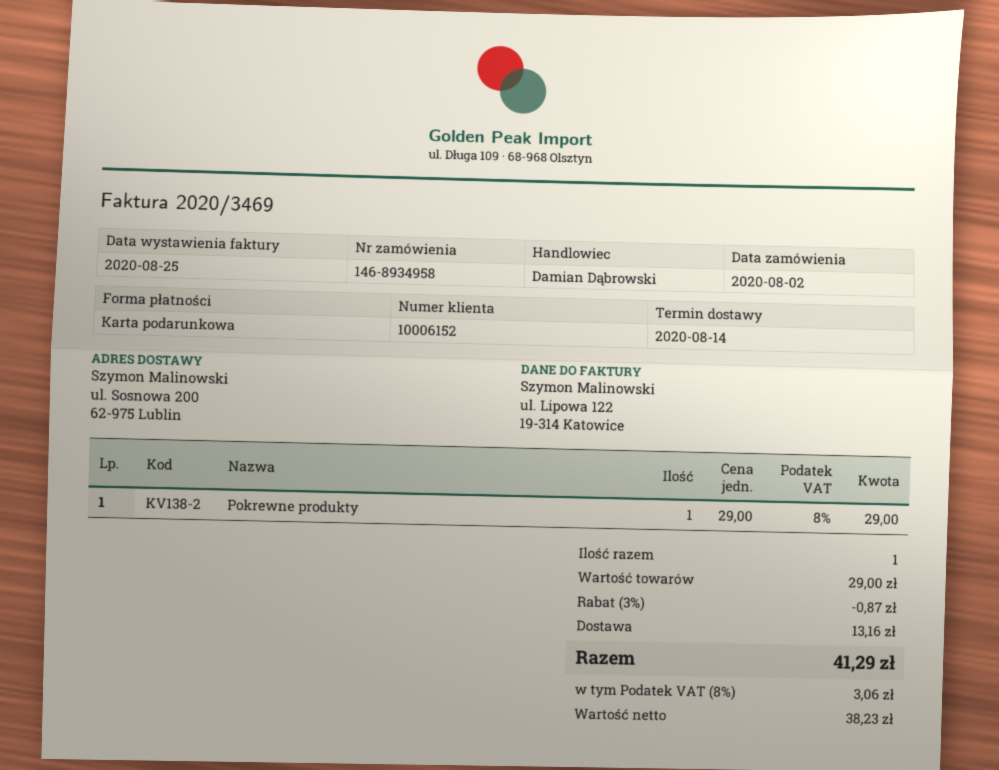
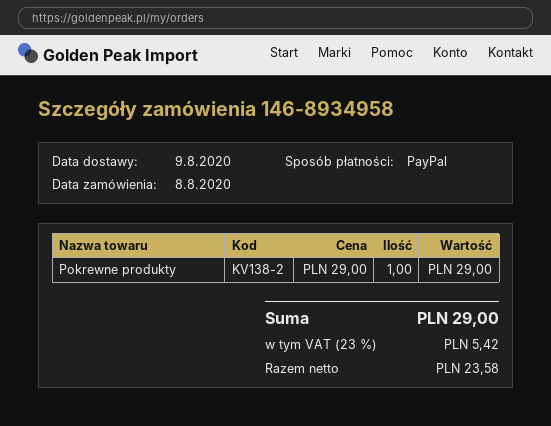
order date: 2020-08-02 -> 2020-08-08
delivery date: 2020-08-14 -> 2020-08-09
payment method: gift card -> PayPal
discount: 3% = 0.87 -> none
shipping: 13.16 -> none
net: 38.23 -> 23.58
tax: 8% = 3.06 -> 23% = 5.42
total: 41.29 -> 29.00

